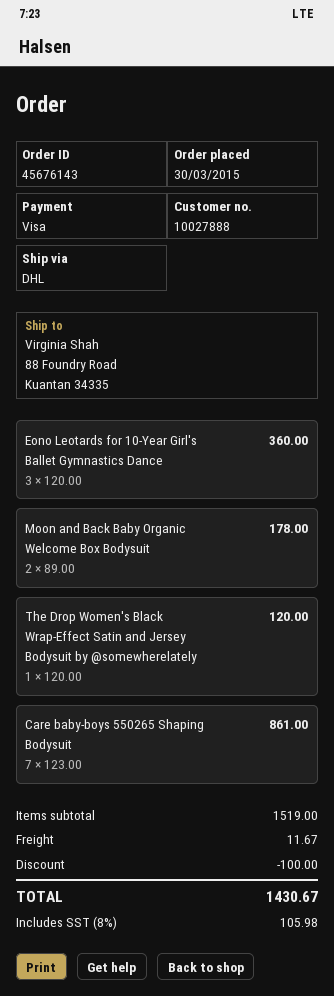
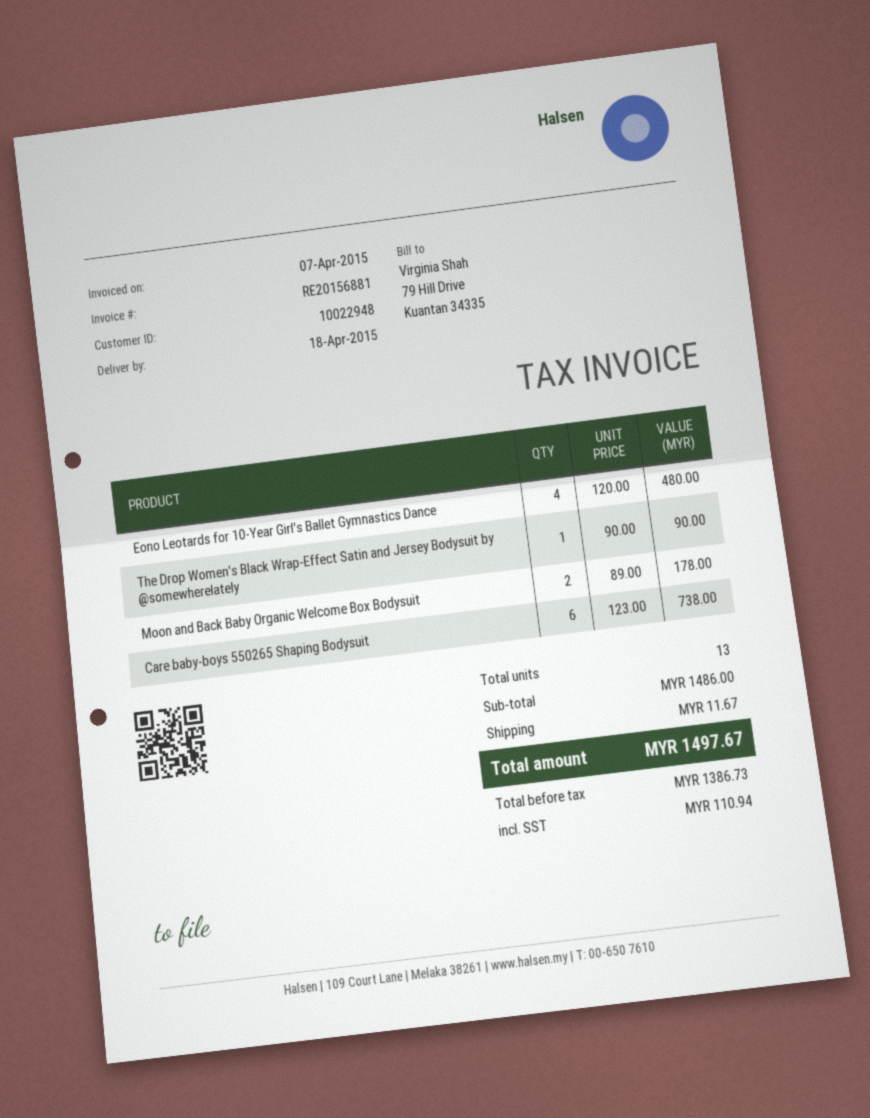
customer number: 10027888 -> 10022948
Eono Leotards for 10-Year Girl's Ballet Gymnastics Dance: 3 x 120.00 = 360.00 -> 4 x 120.00 = 480.00
The Drop Women's Black Wrap-Effect Satin and Jersey Bodysuit by @somewherelately: 1 x 120.00 = 120.00 -> 1 x 90.00 = 90.00
Care baby-boys 550265 Shaping Bodysuit: 7 x 123.00 = 861.00 -> 6 x 123.00 = 738.00
subtotal: 1519.00 -> 1486.00
discount: 100.00 -> none
tax: 105.98 -> 110.94
total: 1430.67 -> 1497.67

